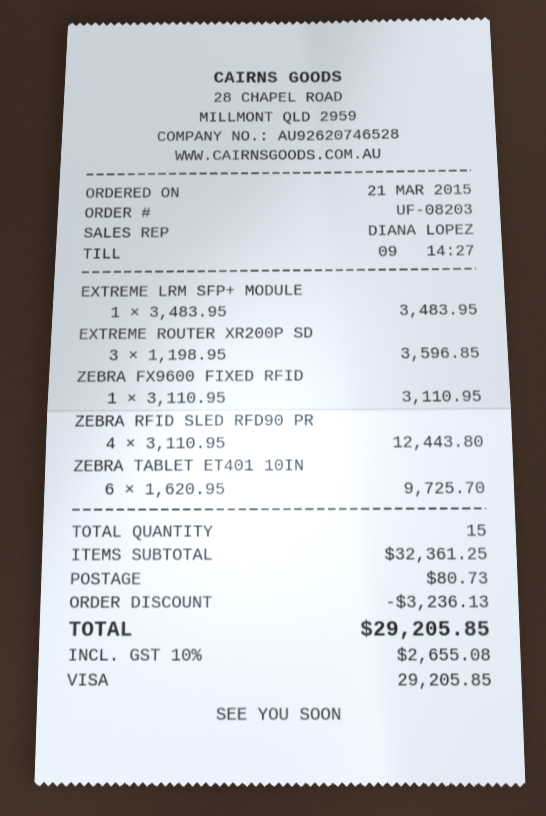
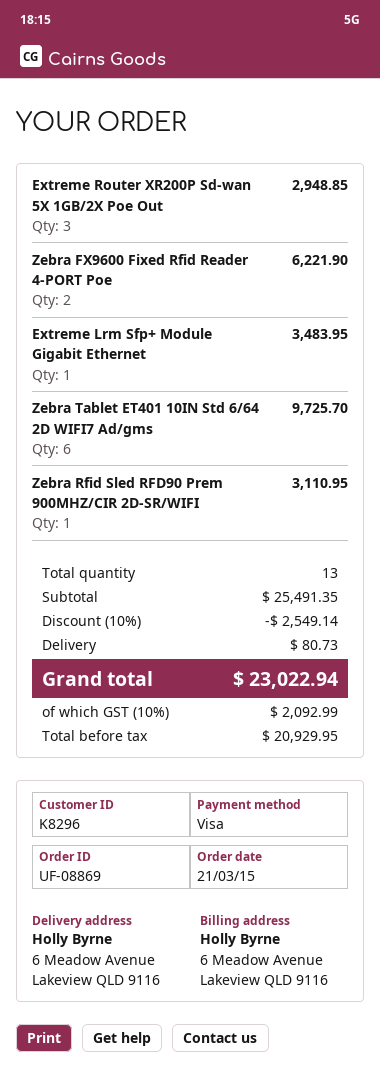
order number: UF-08203 -> UF-08869
EXTREME ROUTER XR200P SD: 3 for 3596.85 -> 3 for 2948.85
ZEBRA FX9600 FIXED RFID: 1 for 3110.95 -> 2 for 6221.90
ZEBRA RFID SLED RFD90 PR: 4 for 12443.80 -> 1 for 3110.95
total quantity: 15 -> 13
subtotal: 32361.25 -> 25491.35
discount: 3236.13 -> 2549.14
tax: 10% = 2655.08 -> 10% = 2092.99
total: 29205.85 -> 23022.94

